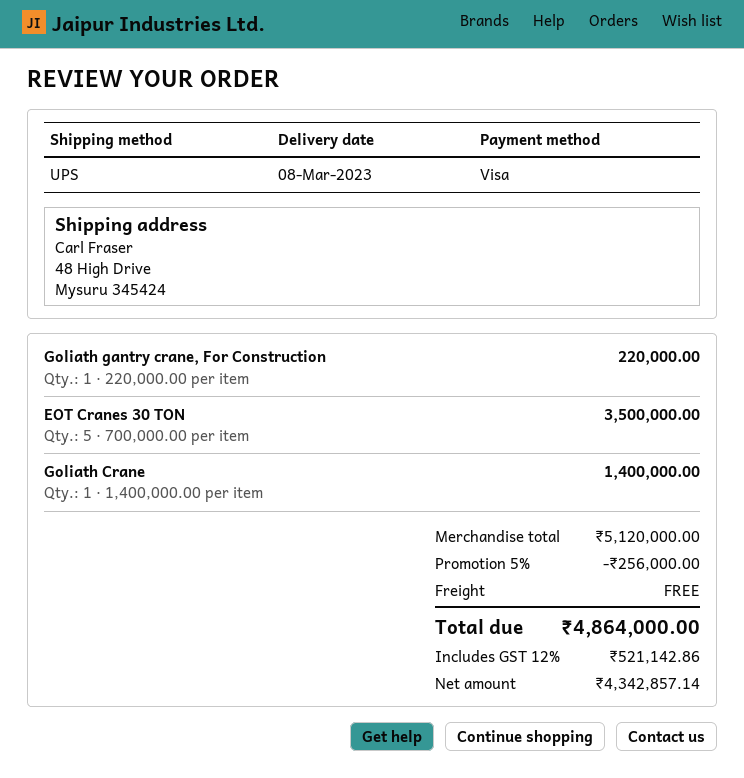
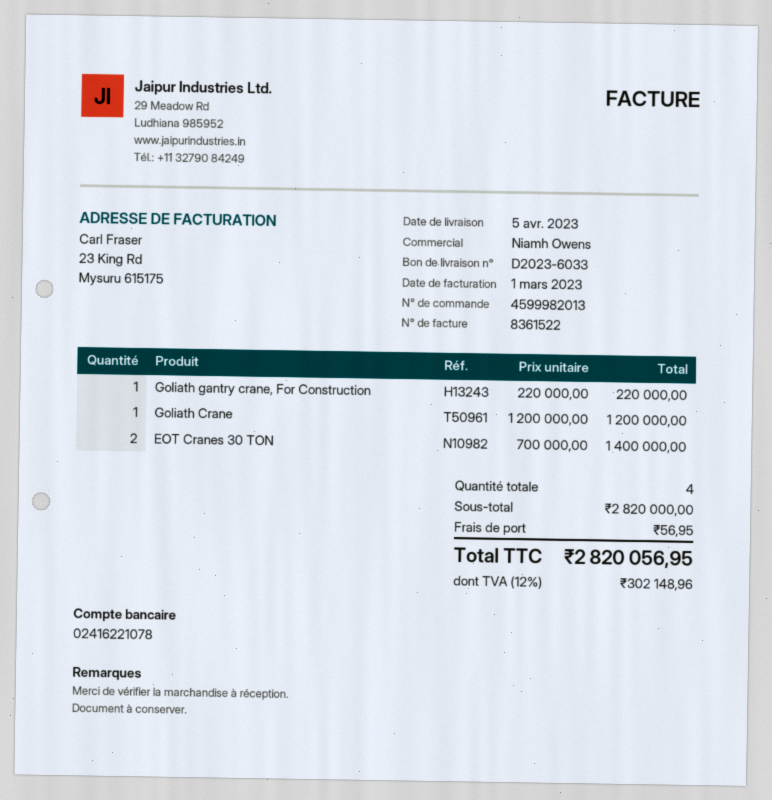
delivery date: 2023-03-08 -> 2023-04-05
EOT Cranes 30 TON: 5 x 700000.00 = 3500000.00 -> 2 x 700000.00 = 1400000.00
Goliath Crane: 1 x 1400000.00 = 1400000.00 -> 1 x 1200000.00 = 1200000.00
subtotal: 5120000.00 -> 2820000.00
discount: 5% = 256000.00 -> none
shipping: 0.00 -> 56.95
tax: 12% = 521142.86 -> 12% = 302148.96
total: 4864000.00 -> 2820056.95

